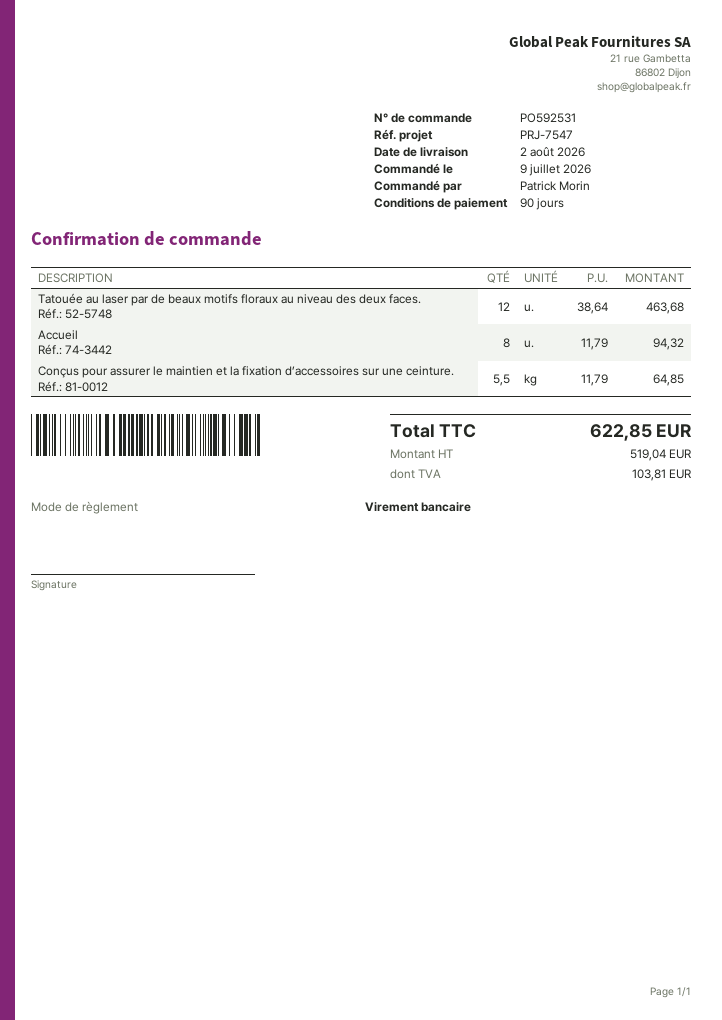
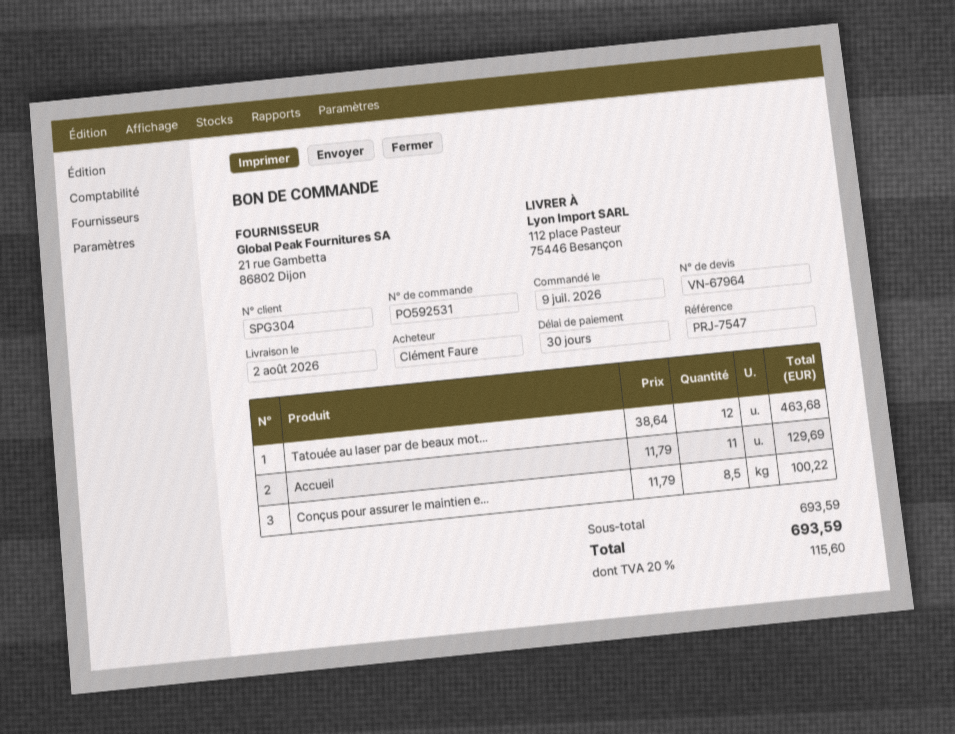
payment terms: 90 days -> 30 days
ordered by: Patrick Morin -> Clément Faure
Accueil: 8 x 11.79 = 94.32 -> 11 x 11.79 = 129.69
Conçus pour assurer le maintien et la fixation d’accessoires sur une ceinture.: 5.5 x 11.79 = 64.85 -> 8.5 x 11.79 = 100.22
tax: 103.81 -> 115.60
total: 622.85 -> 693.59

